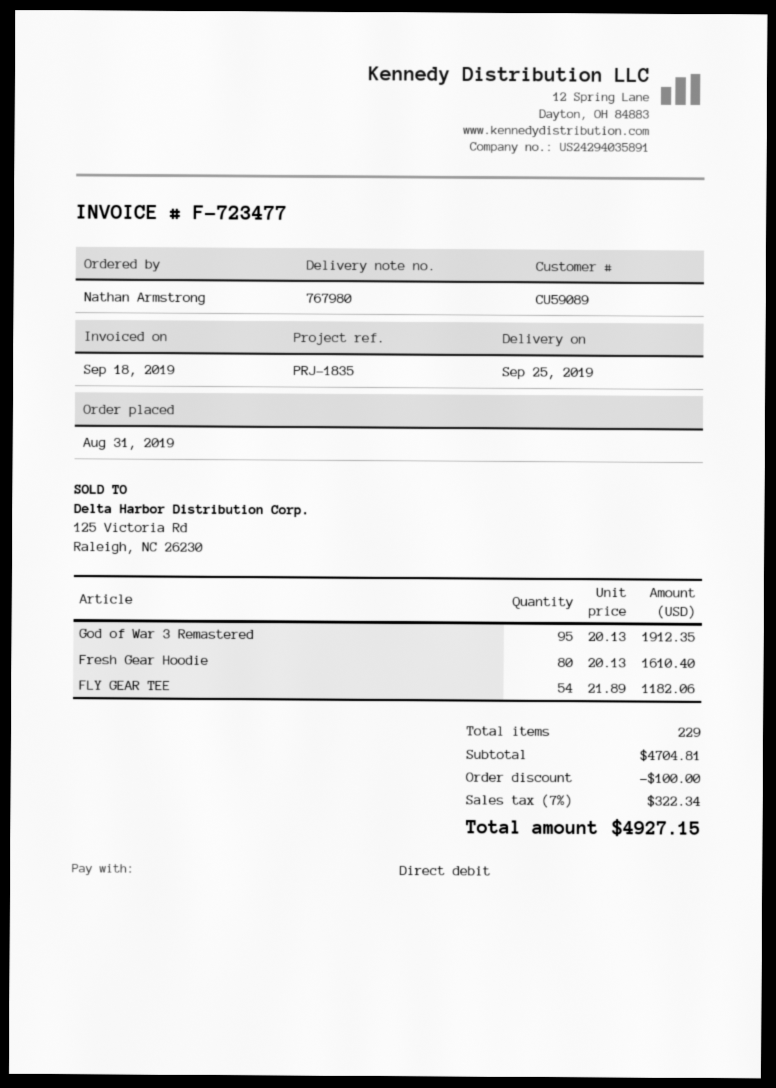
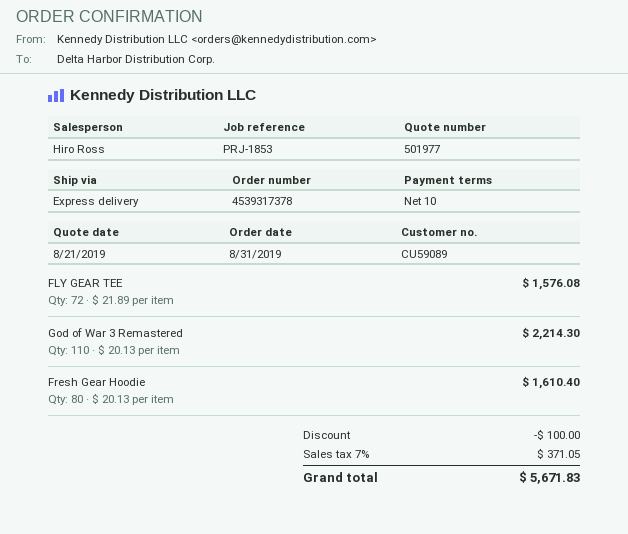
reference: PRJ-1835 -> PRJ-1853
God of War 3 Remastered: 95 x 20.13 = 1912.35 -> 110 x 20.13 = 2214.30
FLY GEAR TEE: 54 x 21.89 = 1182.06 -> 72 x 21.89 = 1576.08
tax: 7% = 322.34 -> 7% = 371.05
total: 4927.15 -> 5671.83

